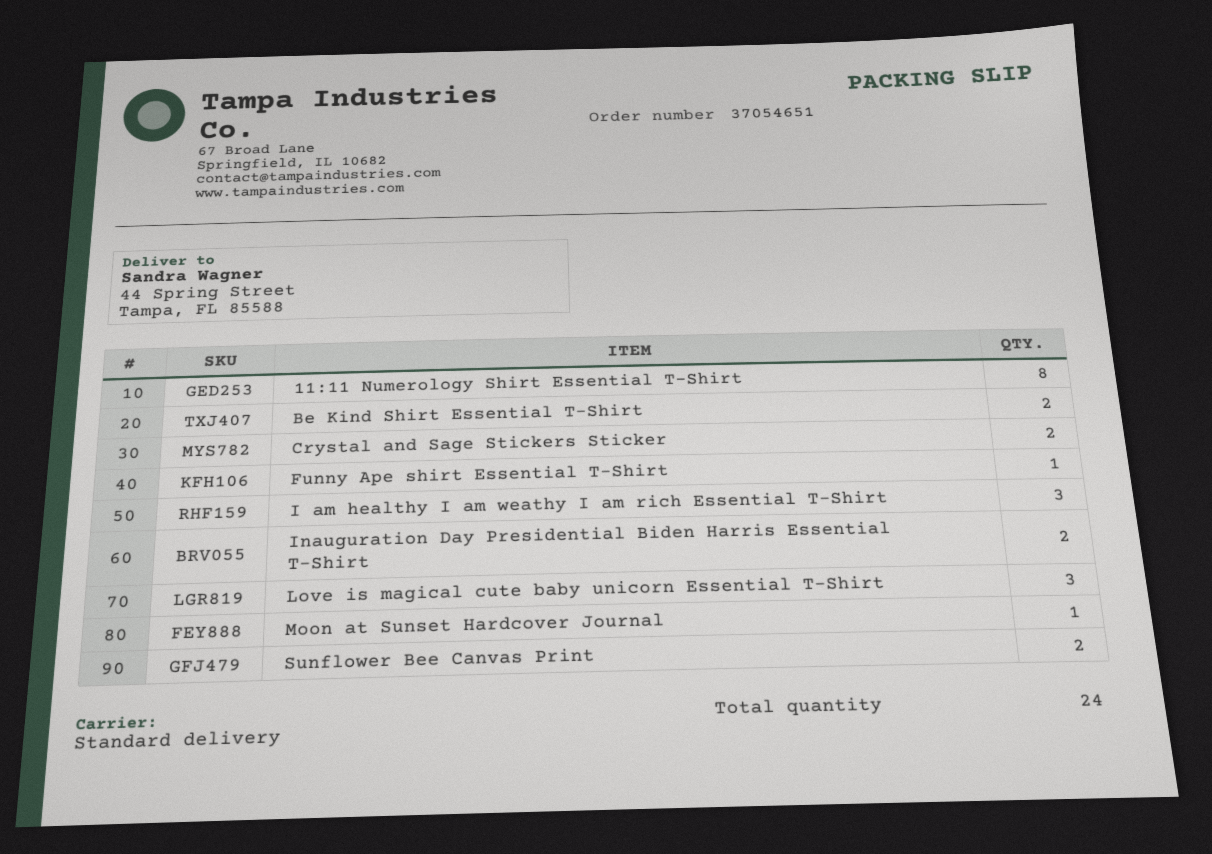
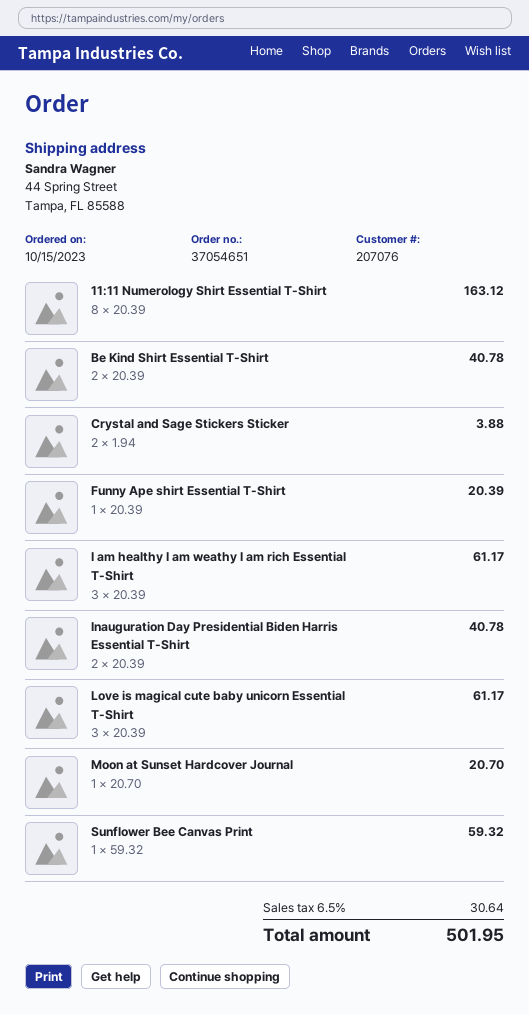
Sunflower Bee Canvas Print: 2 -> 1

